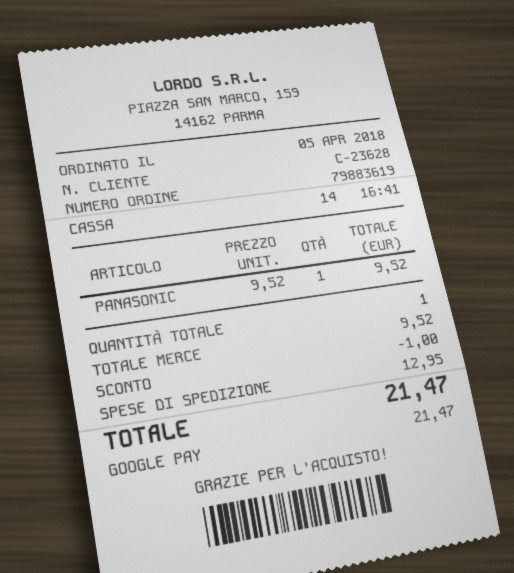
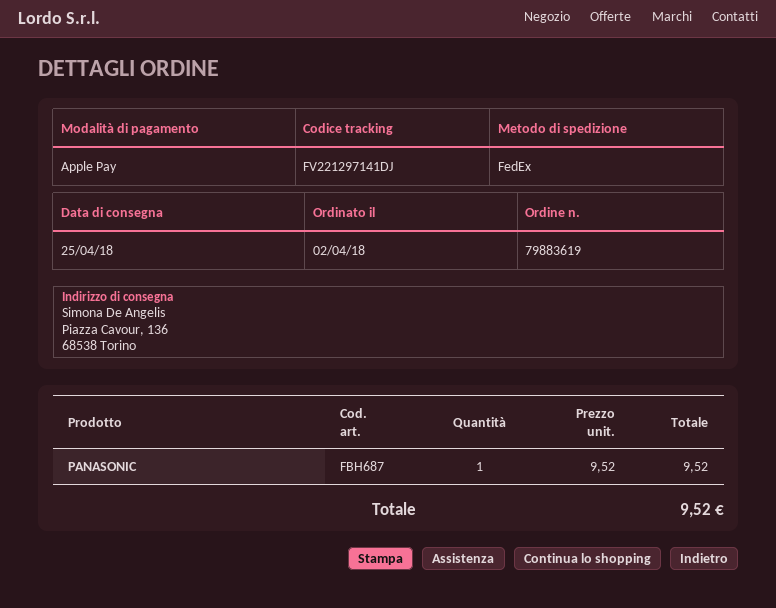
order date: 2018-04-05 -> 2018-04-02
payment method: Google Pay -> Apple Pay
discount: 1.00 -> none
shipping: 12.95 -> none
total: 21.47 -> 9.52

